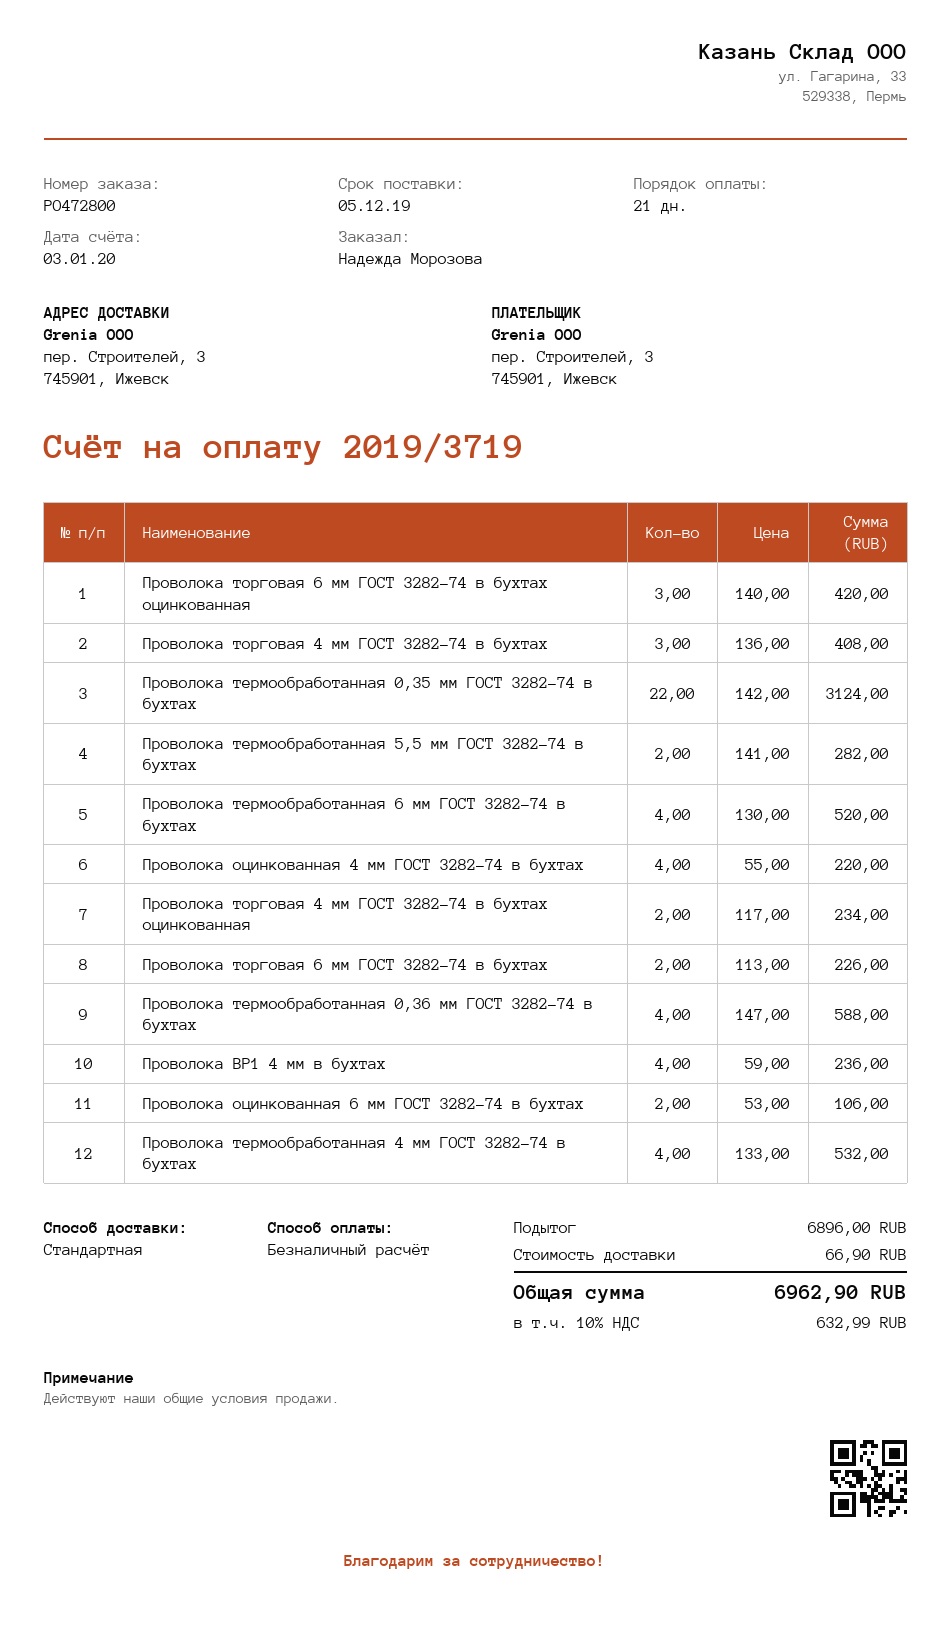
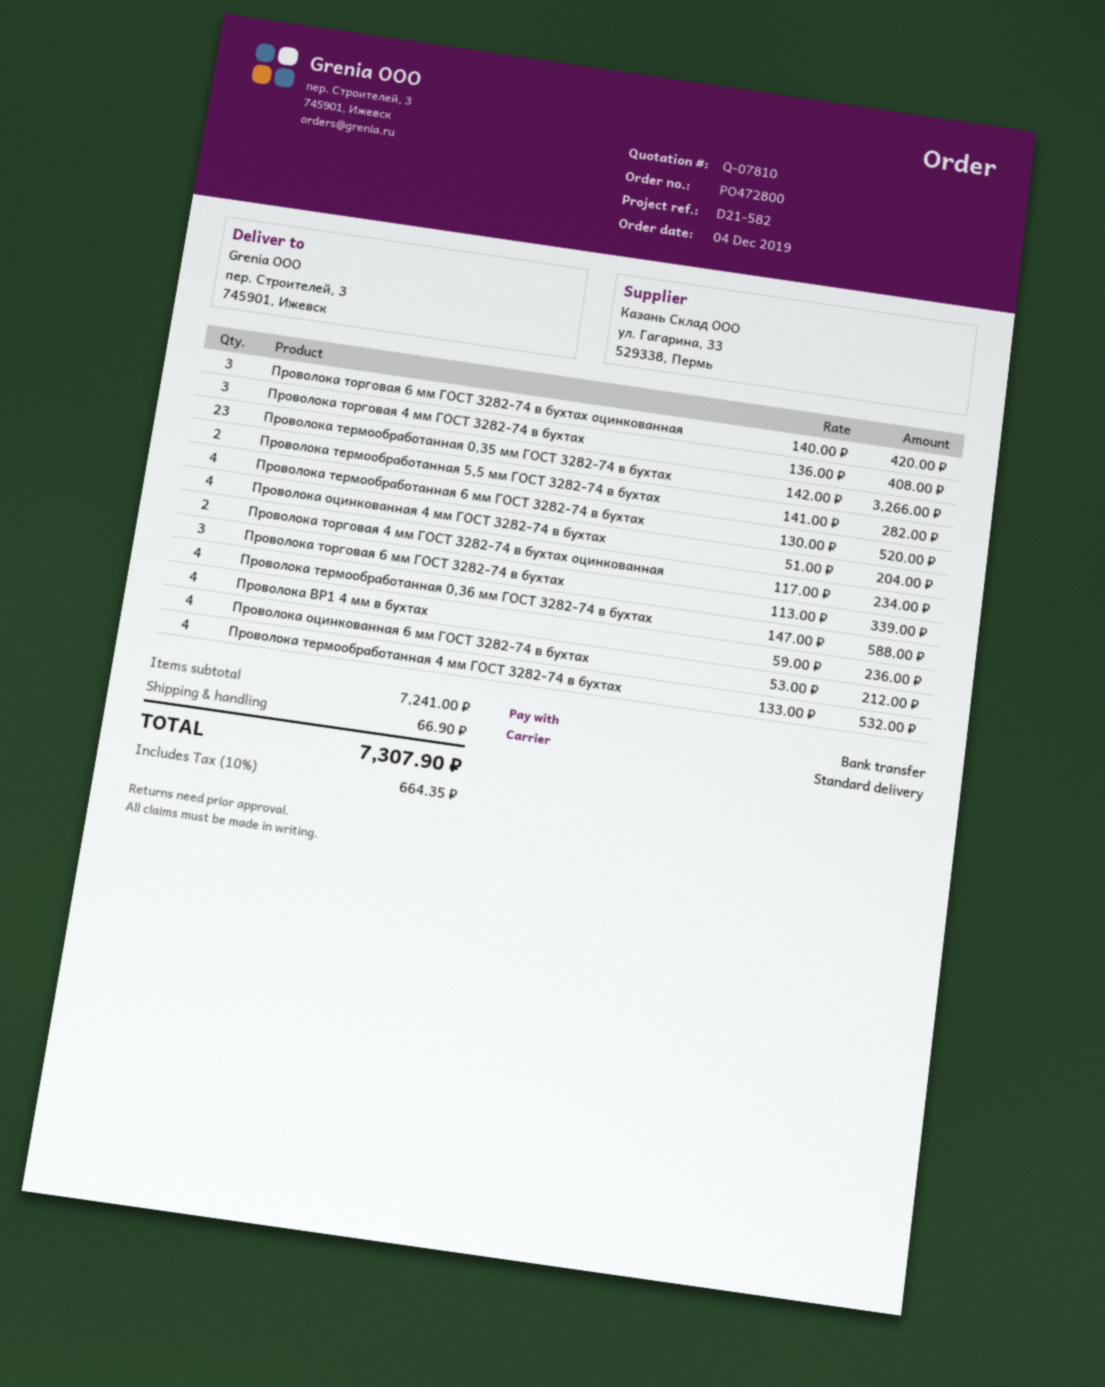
Проволока термообработанная 0,35 мм ГОСТ 3282-74 в бухтах: 22 x 142.00 = 3124.00 -> 23 x 142.00 = 3266.00
Проволока оцинкованная 4 мм ГОСТ 3282-74 в бухтах: 4 x 55.00 = 220.00 -> 4 x 51.00 = 204.00
Проволока торговая 6 мм ГОСТ 3282-74 в бухтах: 2 x 113.00 = 226.00 -> 3 x 113.00 = 339.00
Проволока оцинкованная 6 мм ГОСТ 3282-74 в бухтах: 2 x 53.00 = 106.00 -> 4 x 53.00 = 212.00
subtotal: 6896.00 -> 7241.00
tax: 10% = 632.99 -> 10% = 664.35
total: 6962.90 -> 7307.90

